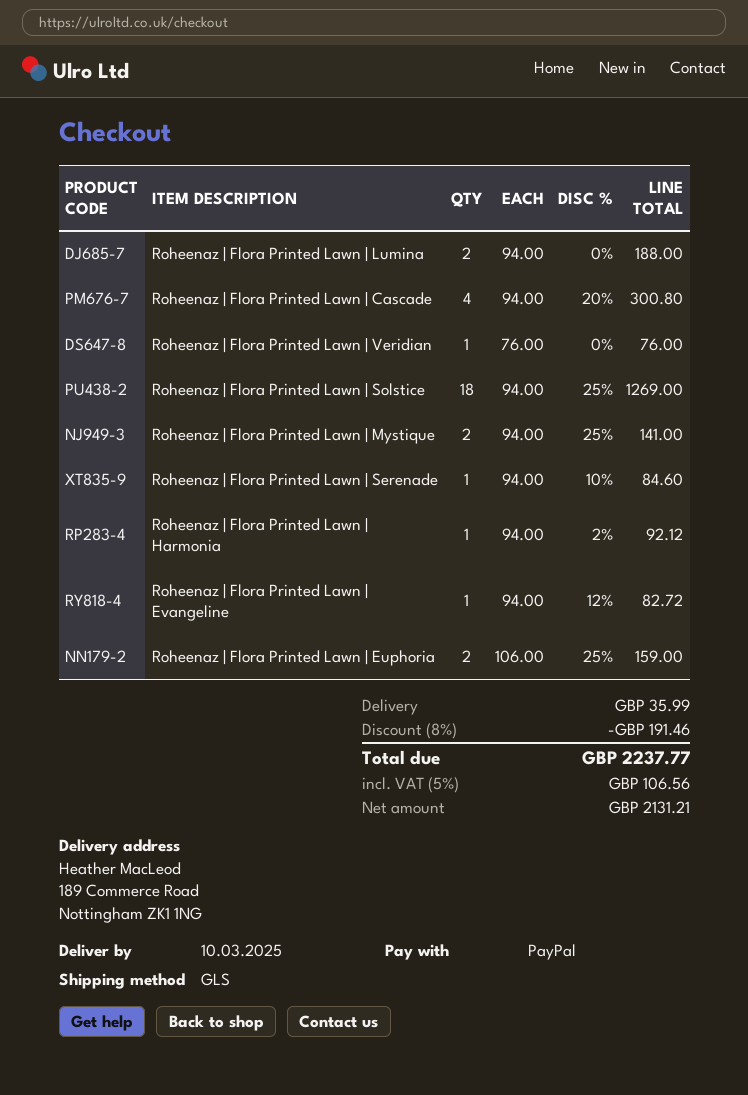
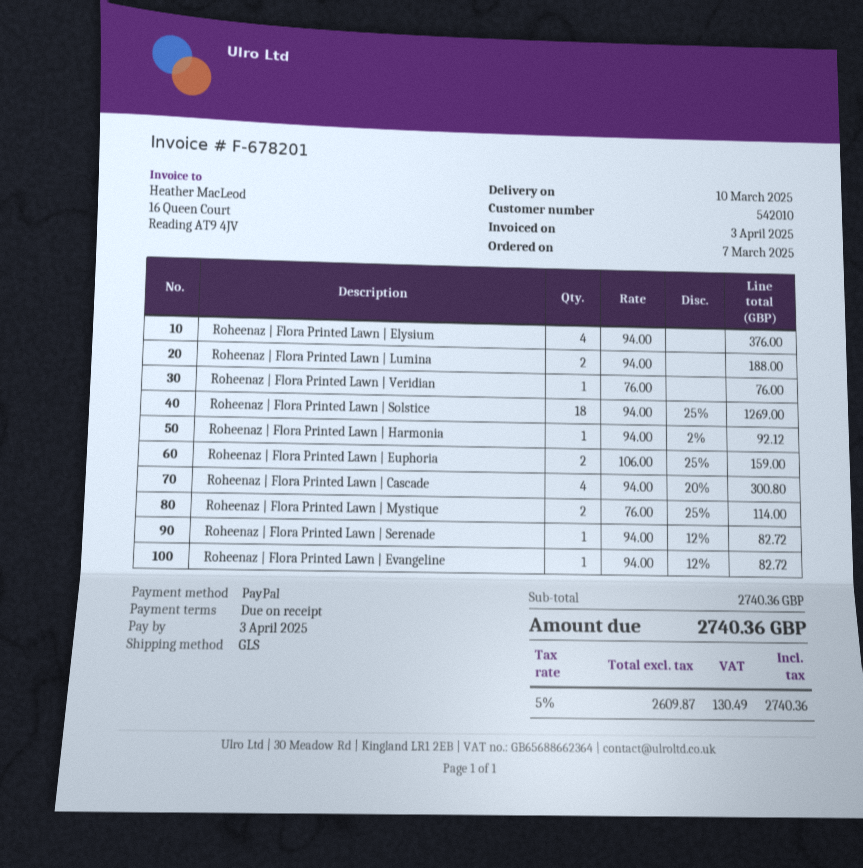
Roheenaz | Flora Printed Lawn | Mystique: 2 x 94.00 - 25% = 141.00 -> 2 x 76.00 - 25% = 114.00
Roheenaz | Flora Printed Lawn | Serenade: 1 x 94.00 - 10% = 84.60 -> 1 x 94.00 - 12% = 82.72
Roheenaz | Flora Printed Lawn | Elysium: none -> 4 x 94.00 = 376.00
discount: 8% = 191.46 -> none
shipping: 35.99 -> none
net: 2131.21 -> 2609.87
tax: 5% = 106.56 -> 5% = 130.49
total: 2237.77 -> 2740.36

